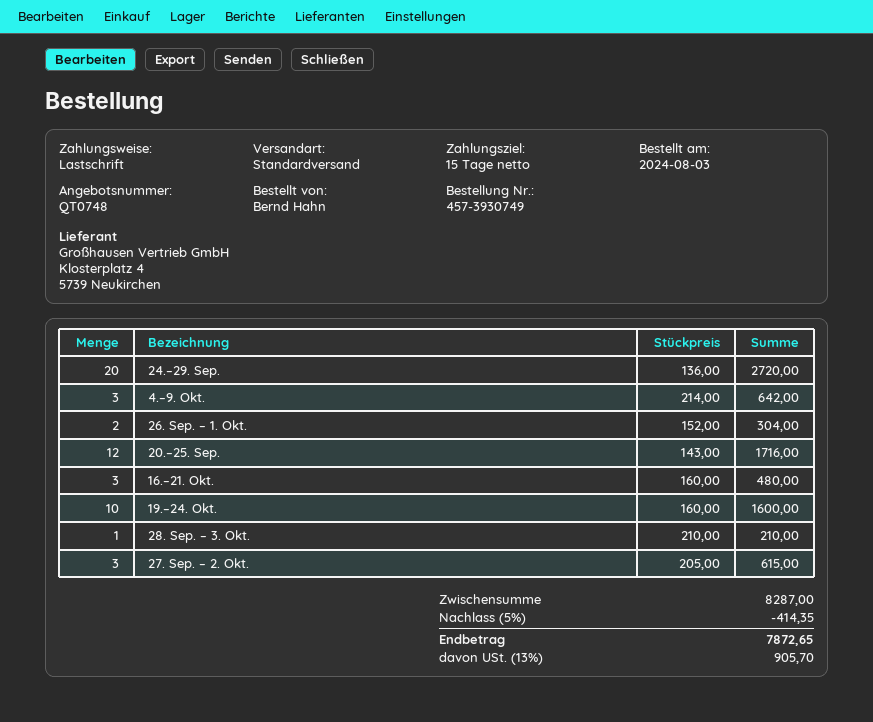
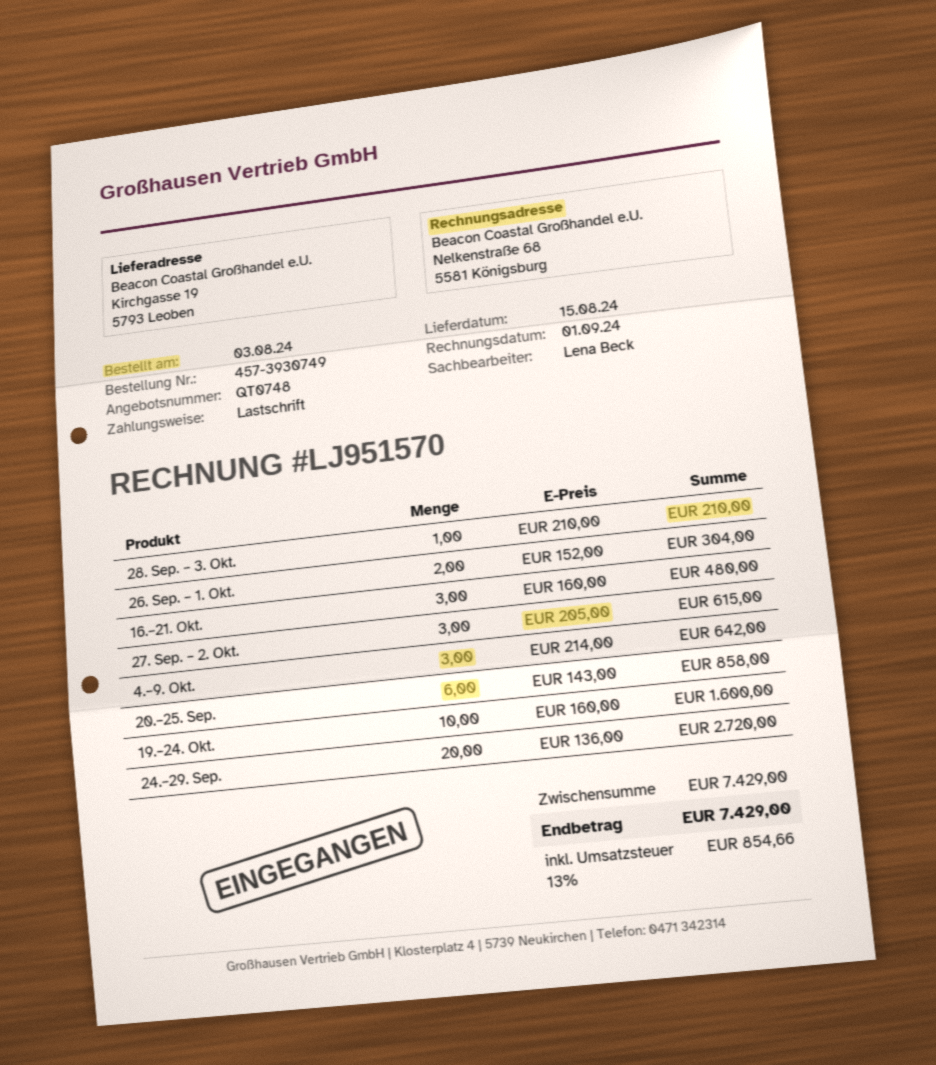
20.–25. Sep.: 12 x 143.00 = 1716.00 -> 6 x 143.00 = 858.00
subtotal: 8287.00 -> 7429.00
discount: 5% = 414.35 -> none
tax: 13% = 905.70 -> 13% = 854.66
total: 7872.65 -> 7429.00

